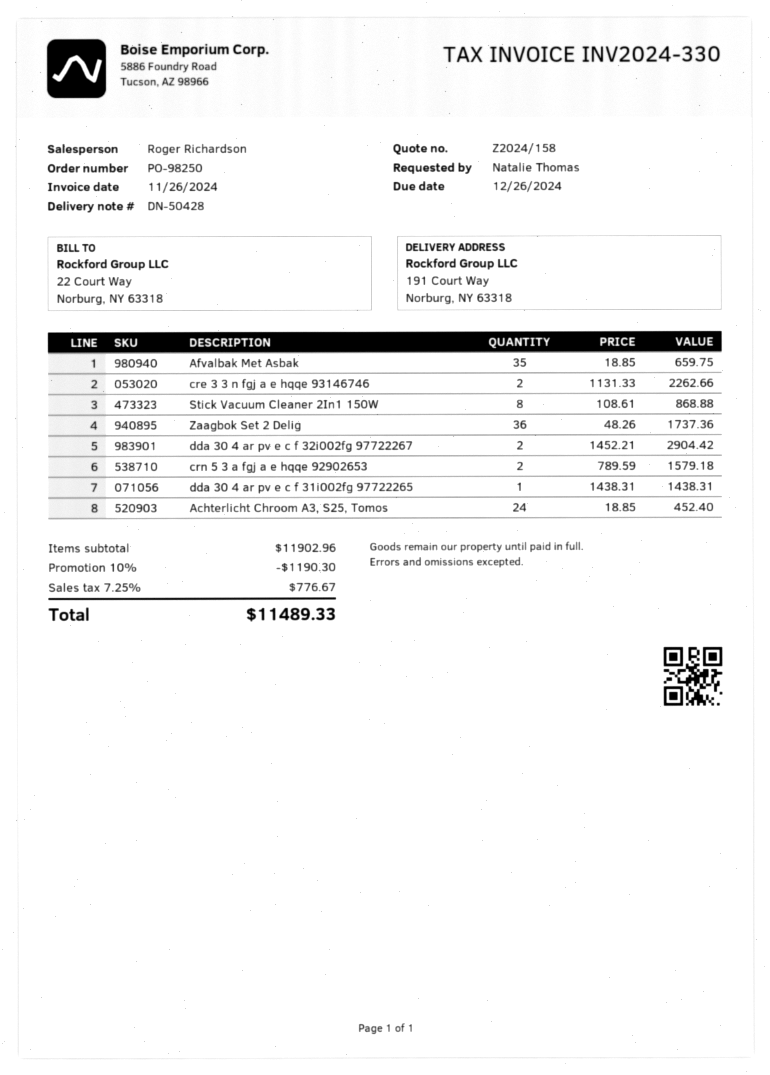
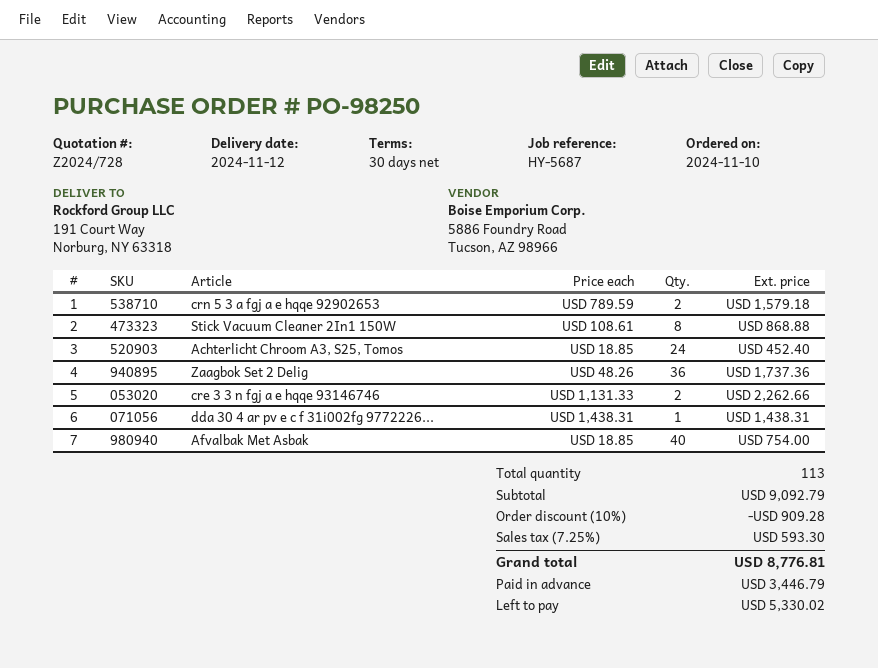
quote number: Z2024/158 -> Z2024/728
Afvalbak Met Asbak: 35 x 18.85 = 659.75 -> 40 x 18.85 = 754.00
dda 30 4 ar pv e c f 32i002fg 97722267: 2 x 1452.21 = 2904.42 -> none
subtotal: 11902.96 -> 9092.79
discount: 10% = 1190.30 -> 10% = 909.28
tax: 7.25% = 776.67 -> 7.25% = 593.30
total: 11489.33 -> 8776.81

